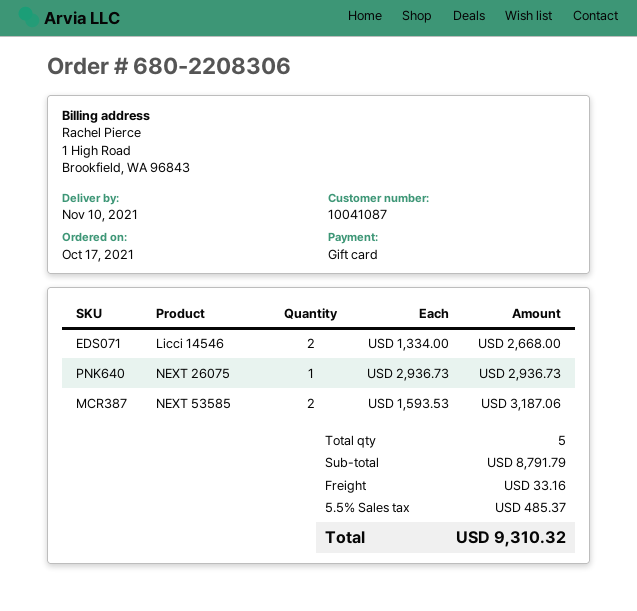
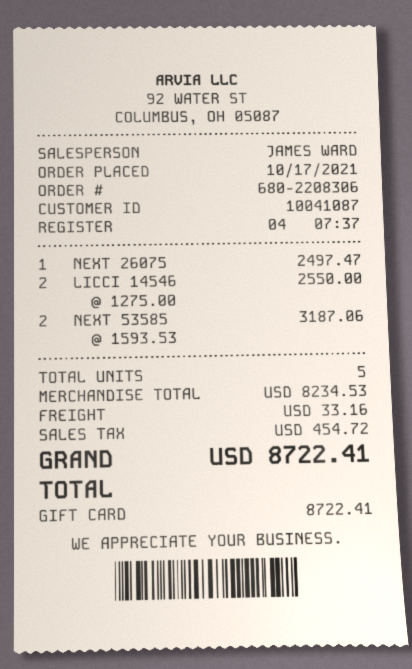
Licci 14546: 2 x 1334.00 = 2668.00 -> 2 x 1275.00 = 2550.00
NEXT 26075: 1 x 2936.73 = 2936.73 -> 1 x 2497.47 = 2497.47
subtotal: 8791.79 -> 8234.53
tax: 485.37 -> 454.72
total: 9310.32 -> 8722.41

